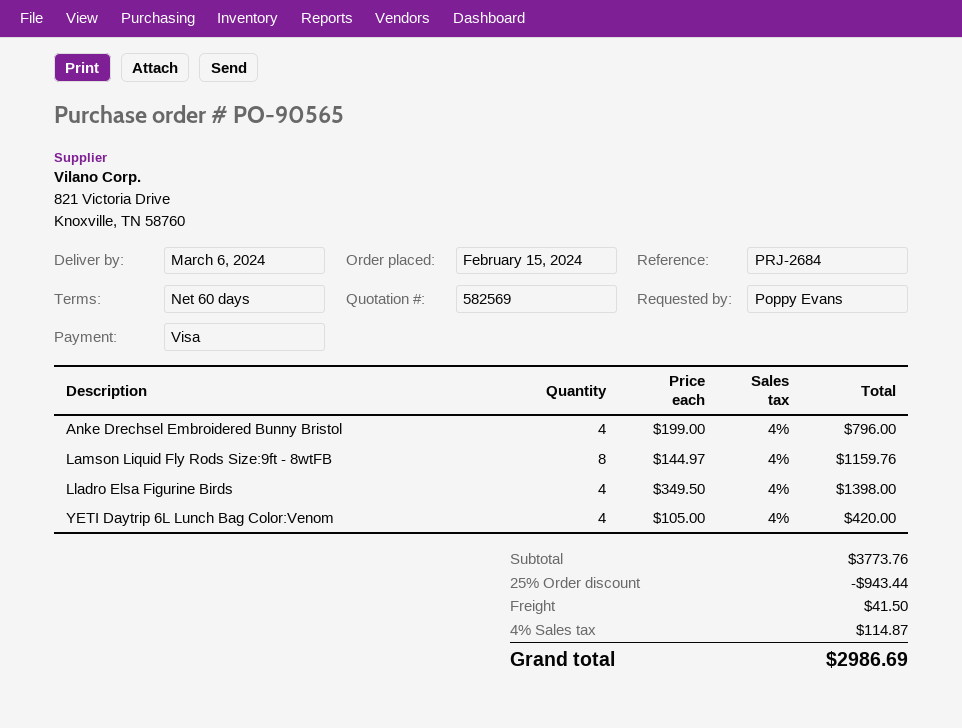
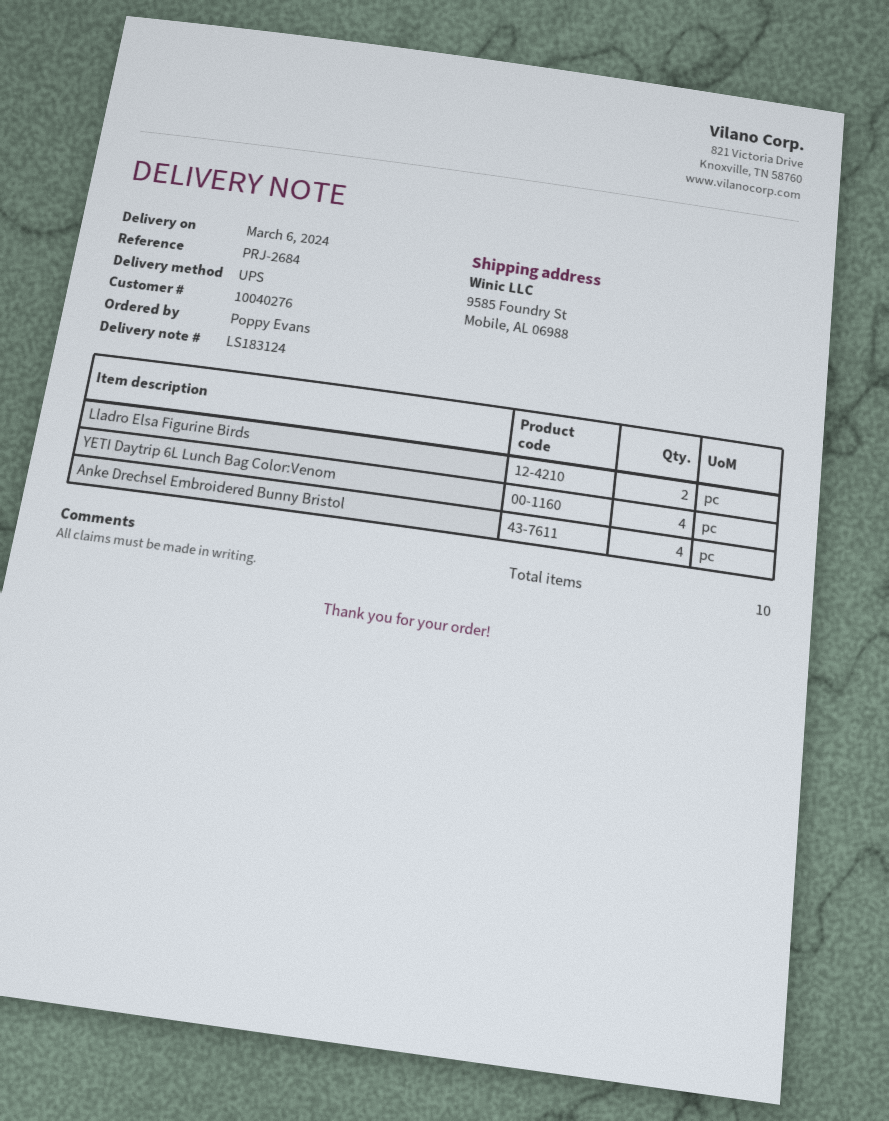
Lamson Liquid Fly Rods Size:9ft - 8wtFB: 8 -> none
Lladro Elsa Figurine Birds: 4 -> 2

